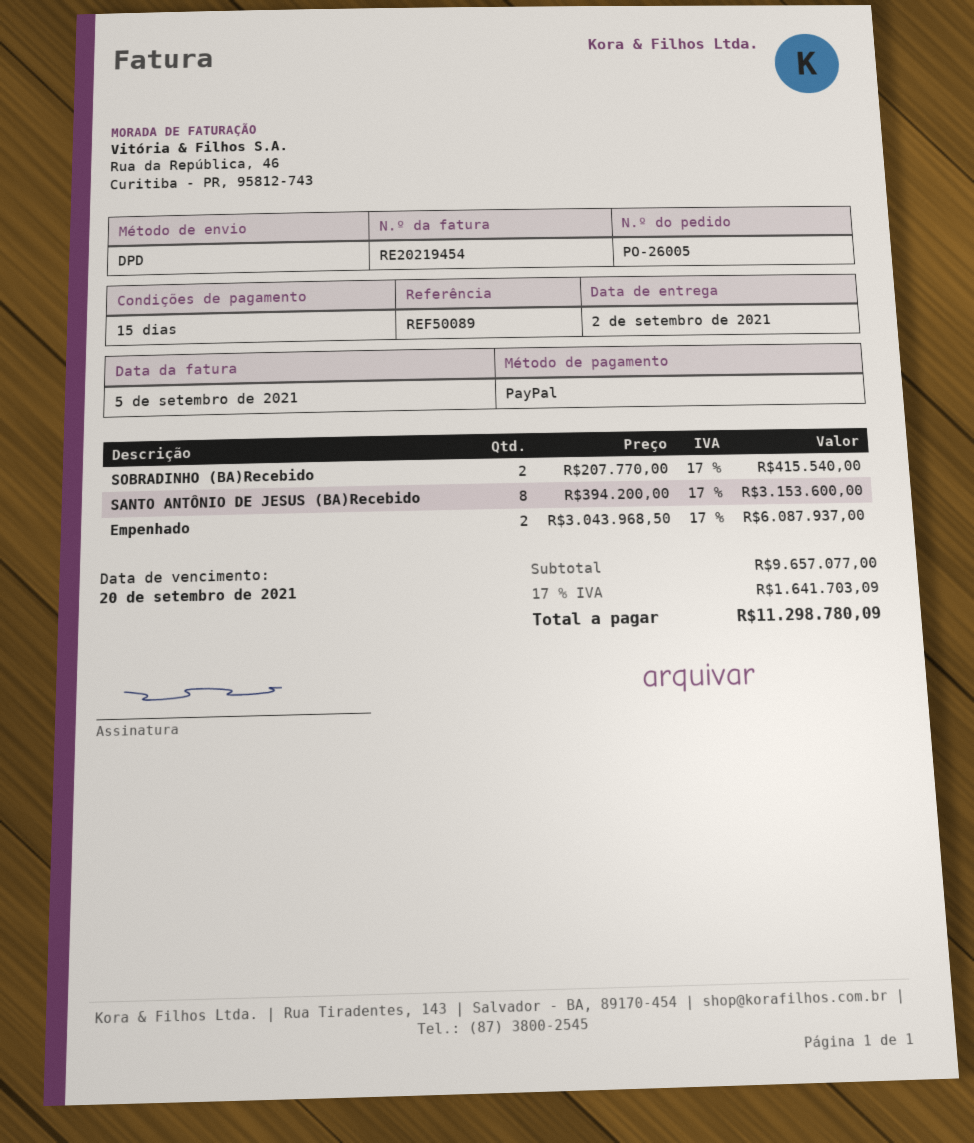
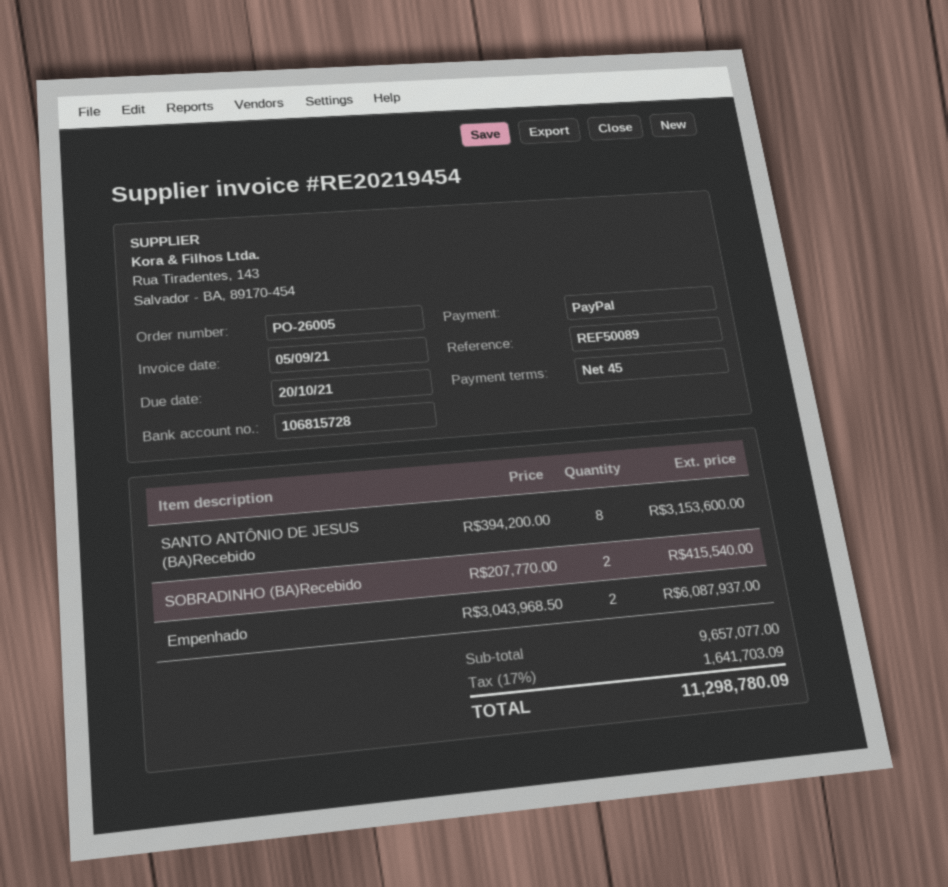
payment terms: 15 days -> 45 days
due date: 2021-09-20 -> 2021-10-20

